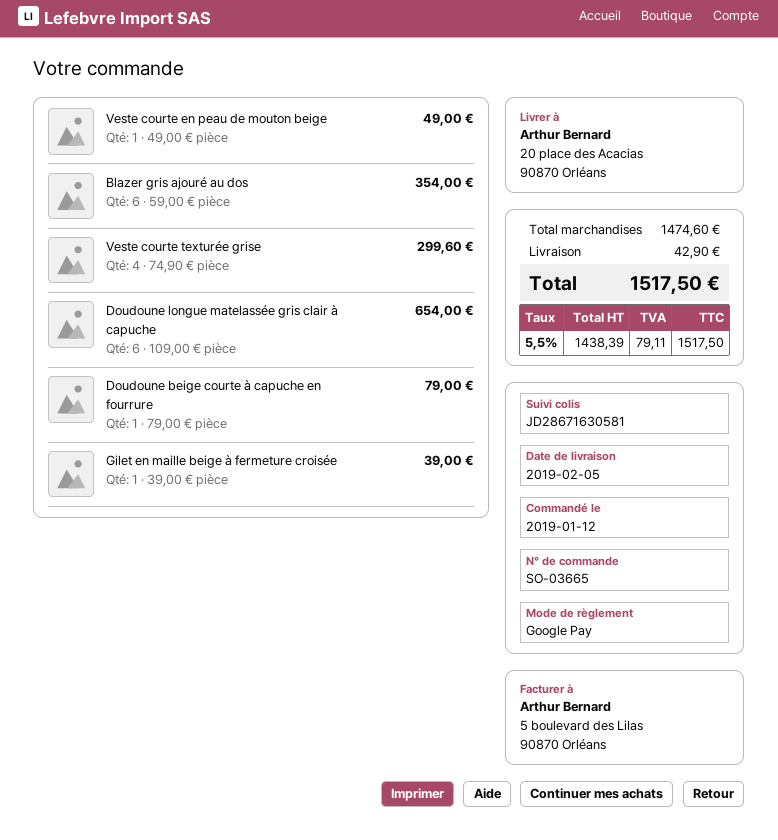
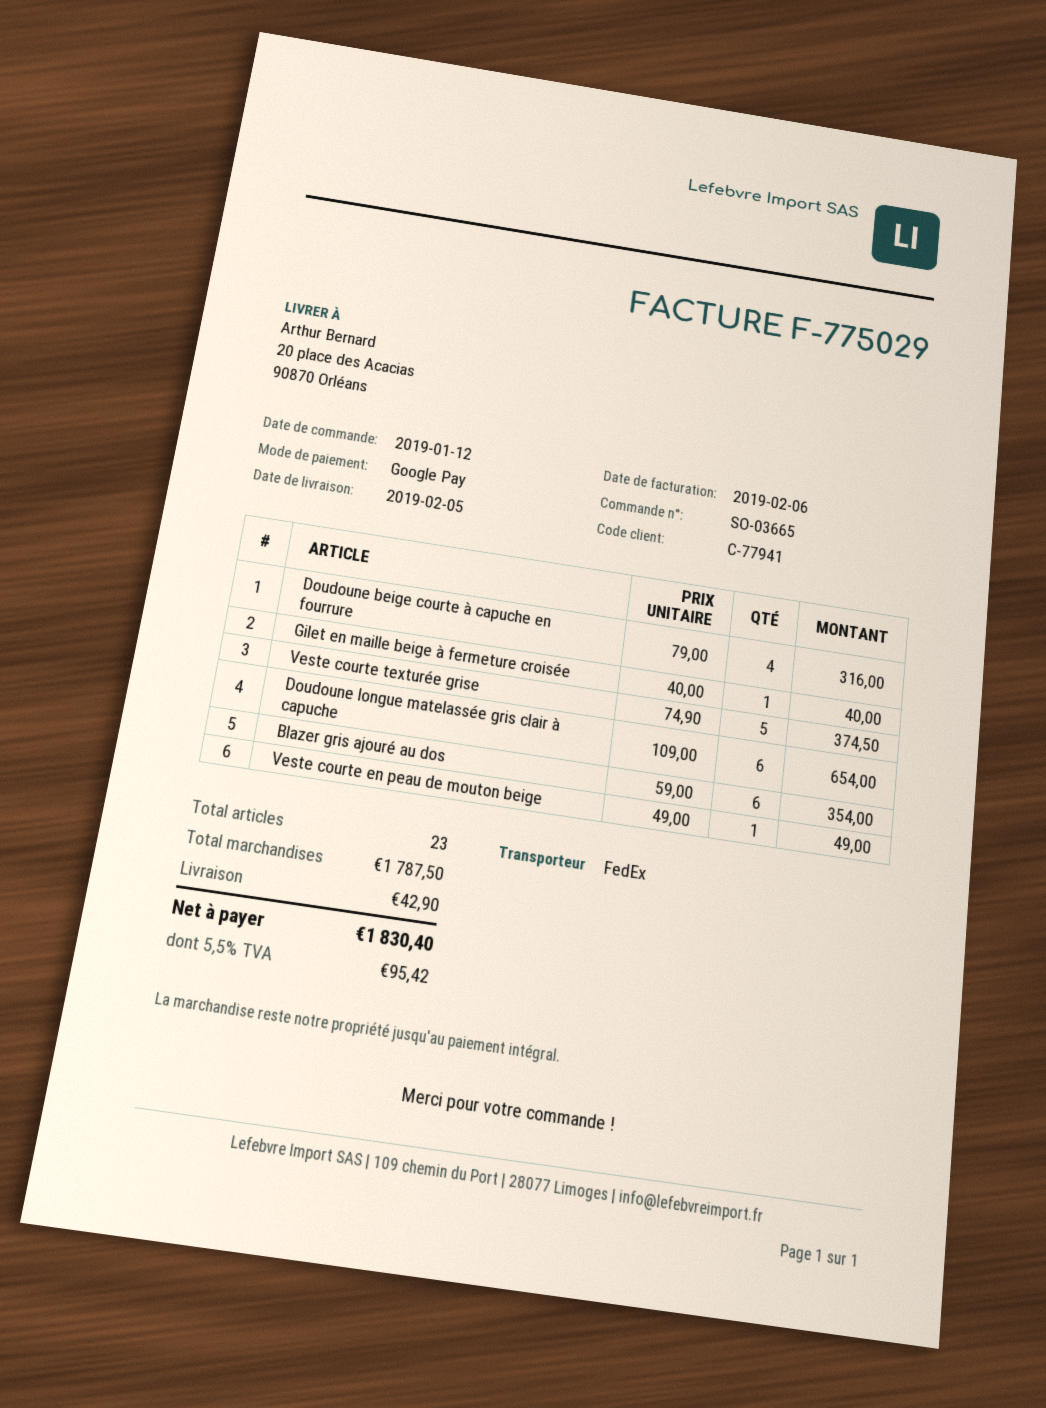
Veste courte texturée grise: 4 x 74.90 = 299.60 -> 5 x 74.90 = 374.50
Doudoune beige courte à capuche en fourrure: 1 x 79.00 = 79.00 -> 4 x 79.00 = 316.00
Gilet en maille beige à fermeture croisée: 1 x 39.00 = 39.00 -> 1 x 40.00 = 40.00
subtotal: 1474.60 -> 1787.50
tax: 5.5% = 79.11 -> 5.5% = 95.42
total: 1517.50 -> 1830.40

